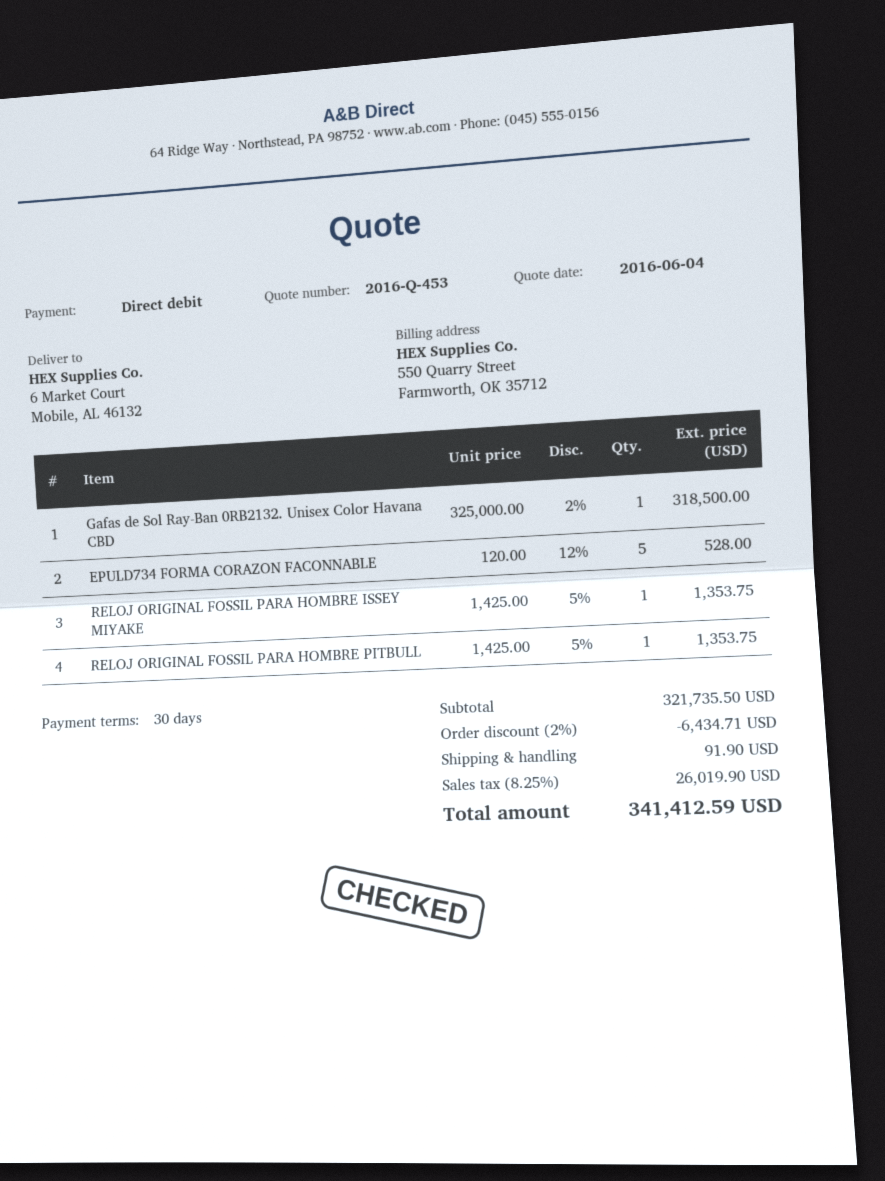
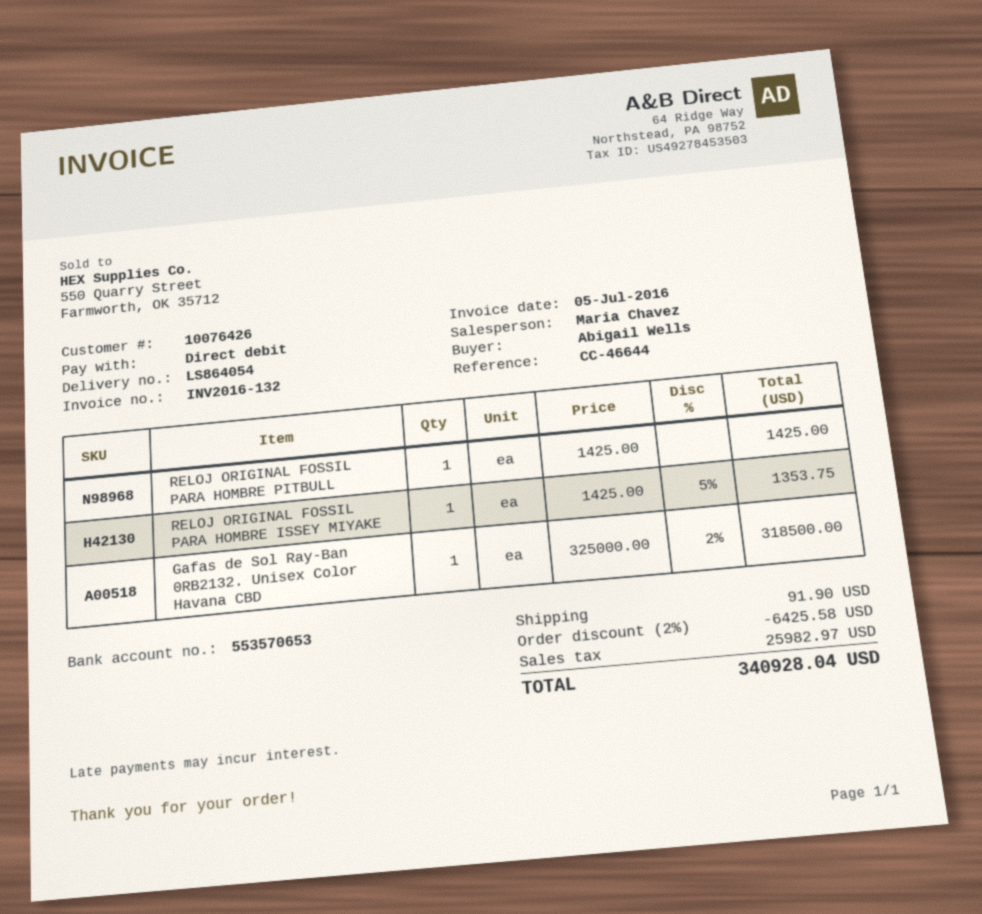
EPULD734 FORMA CORAZON FACONNABLE: 5 x 120.00 - 12% = 528.00 -> none
RELOJ ORIGINAL FOSSIL PARA HOMBRE PITBULL: 1 x 1425.00 - 5% = 1353.75 -> 1 x 1425.00 = 1425.00
discount: 2% = 6434.71 -> 2% = 6425.58
tax: 26019.90 -> 25982.97
total: 341412.59 -> 340928.04

